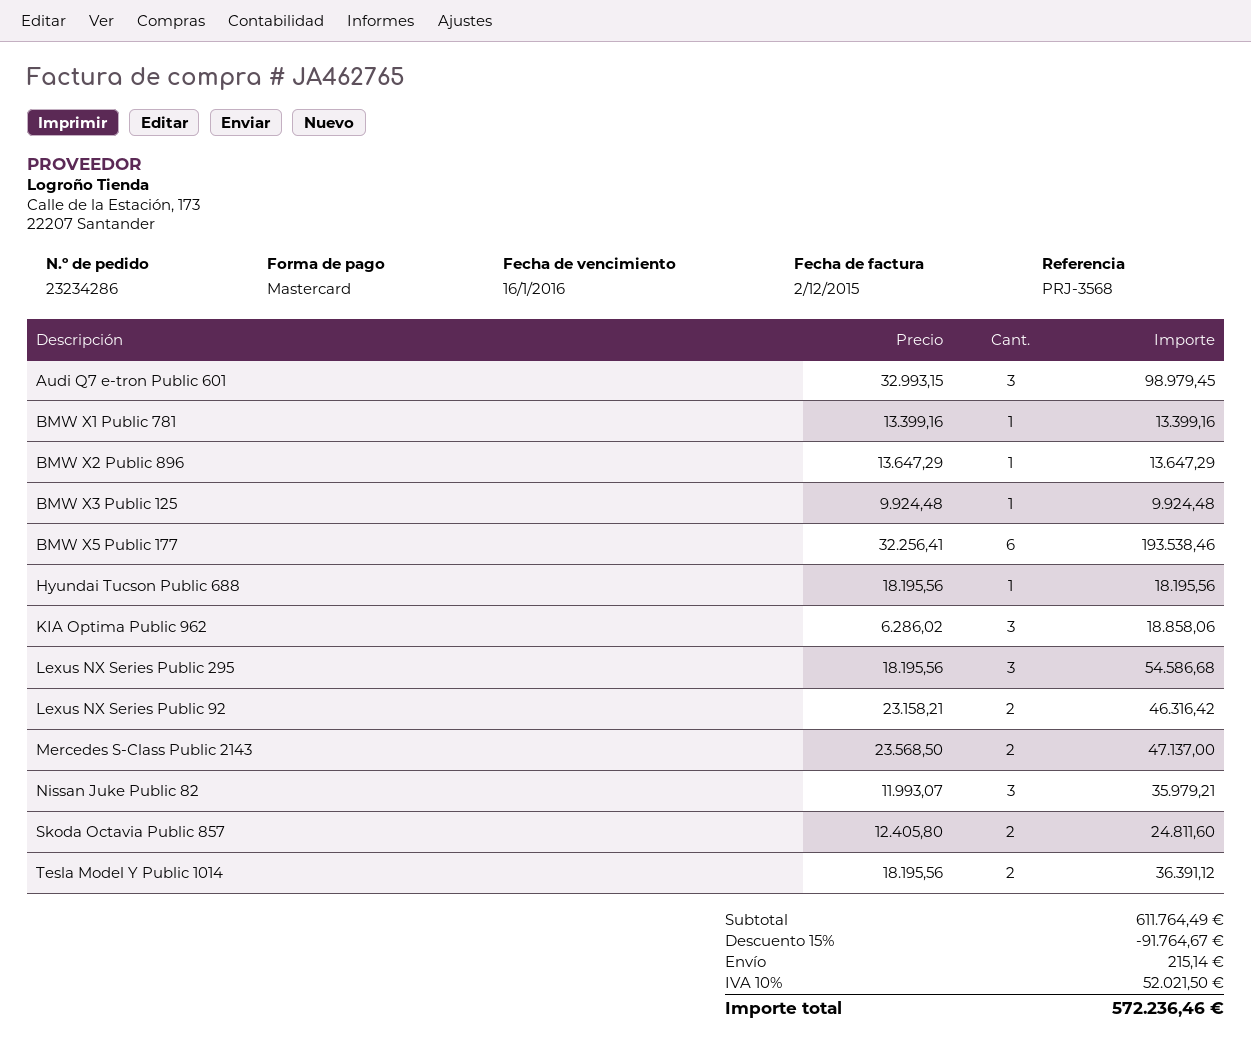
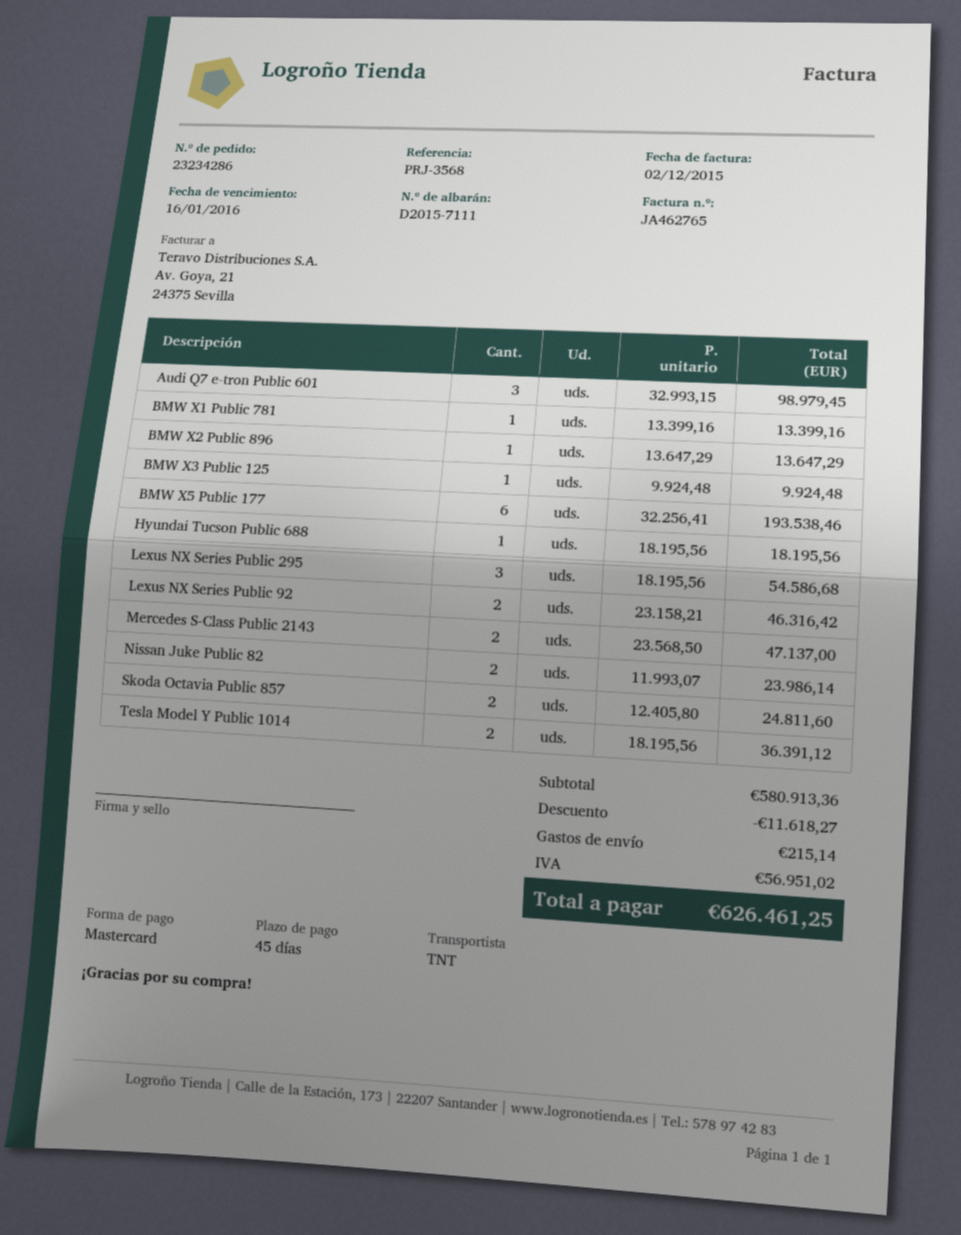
KIA Optima Public 962: 3 x 6286.02 = 18858.06 -> none
Nissan Juke Public 82: 3 x 11993.07 = 35979.21 -> 2 x 11993.07 = 23986.14
subtotal: 611764.49 -> 580913.36
discount: 91764.67 -> 11618.27
tax: 52021.50 -> 56951.02
total: 572236.46 -> 626461.25

